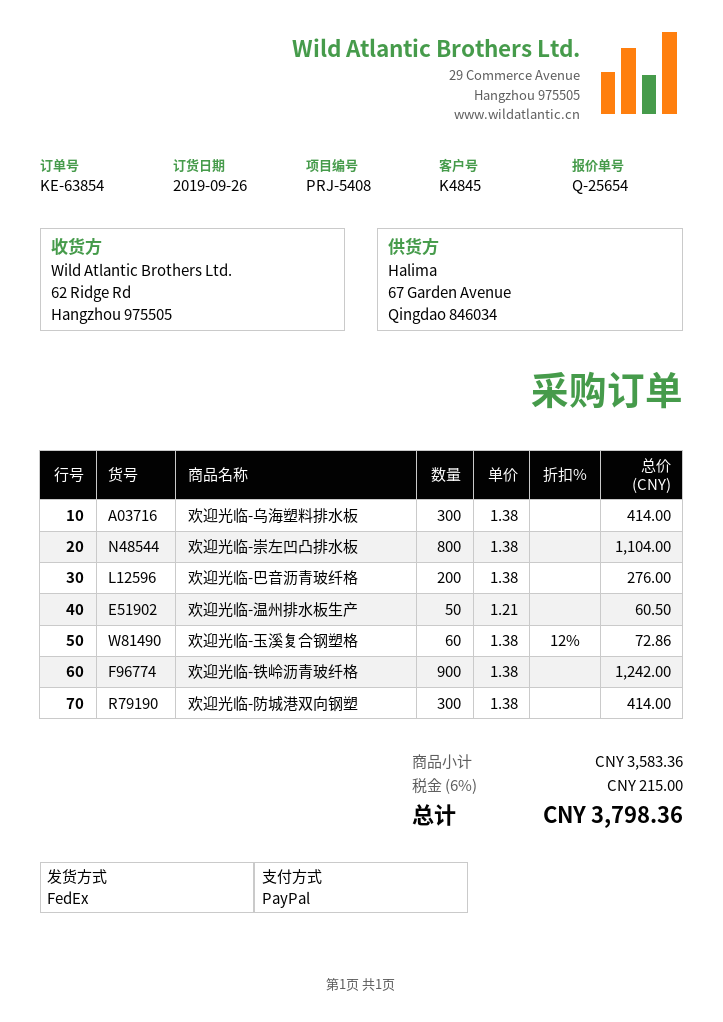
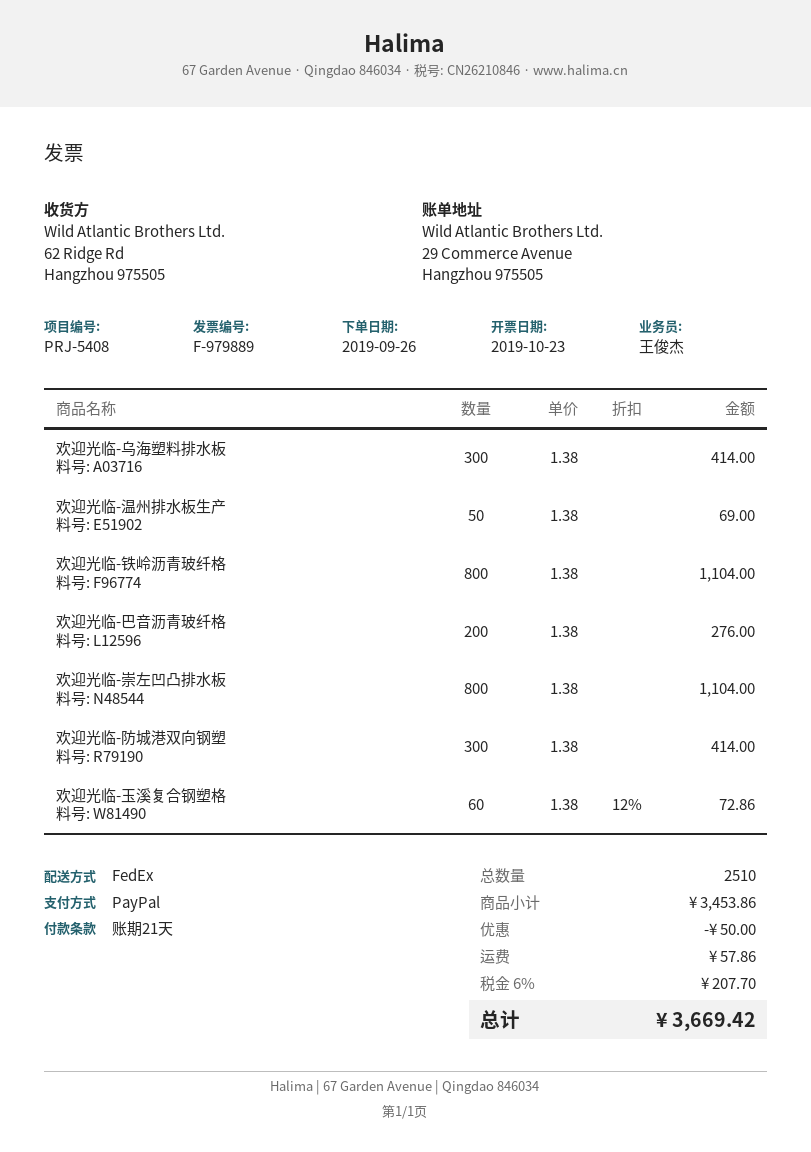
欢迎光临-温州排水板生产: 50 x 1.21 = 60.50 -> 50 x 1.38 = 69.00
欢迎光临-铁岭沥青玻纤格: 900 x 1.38 = 1242.00 -> 800 x 1.38 = 1104.00
subtotal: 3583.36 -> 3453.86
discount: none -> 50.00
shipping: none -> 57.86
tax: 6% = 215.00 -> 6% = 207.70
total: 3798.36 -> 3669.42

